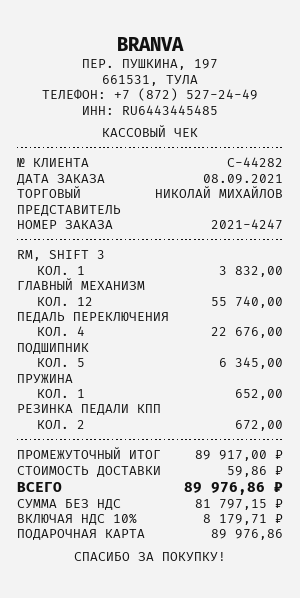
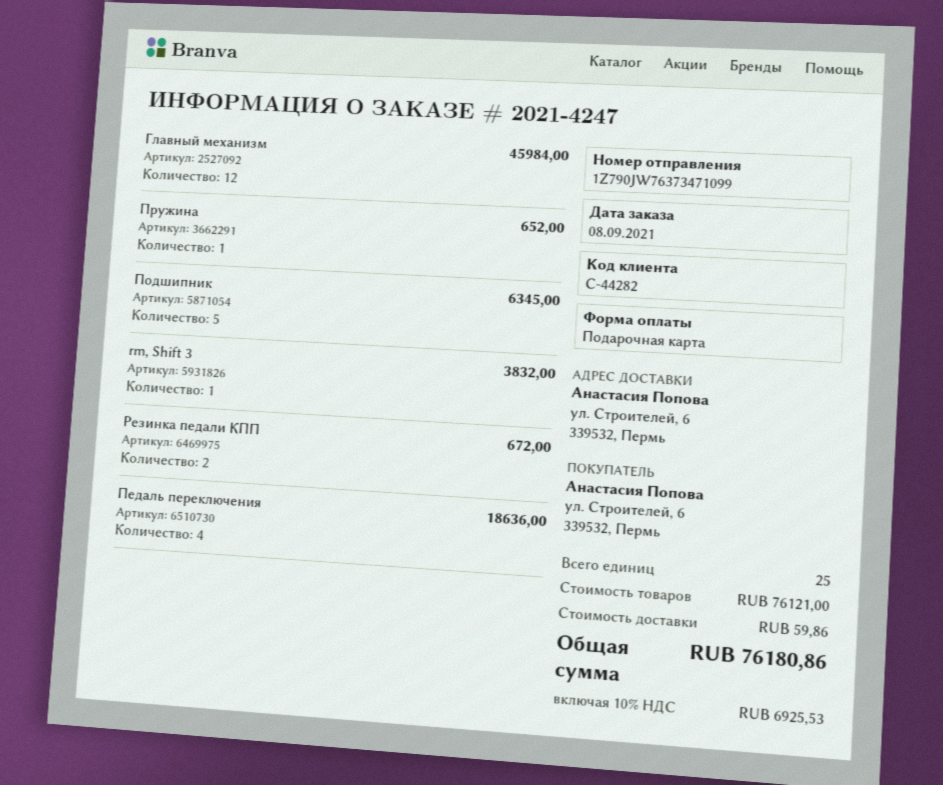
ГЛАВНЫЙ МЕХАНИЗМ: 12 for 55740.00 -> 12 for 45984.00
ПЕДАЛЬ ПЕРЕКЛЮЧЕНИЯ: 4 for 22676.00 -> 4 for 18636.00
subtotal: 89917.00 -> 76121.00
tax: 10% = 8179.71 -> 10% = 6925.53
total: 89976.86 -> 76180.86

